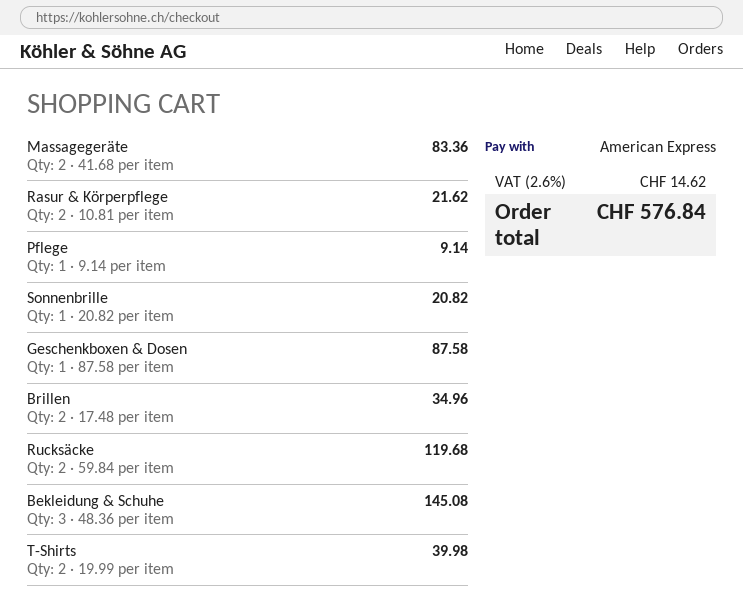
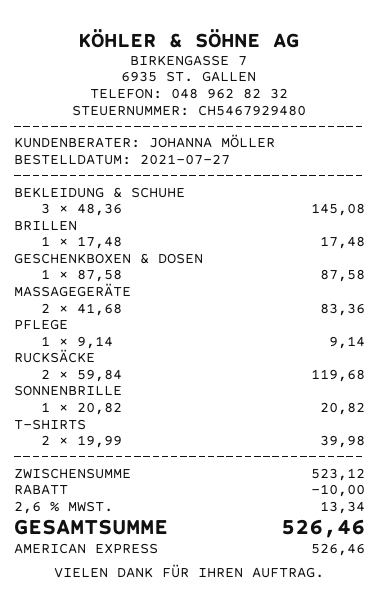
Rasur & Körperpflege: 2 x 10.81 = 21.62 -> none
Brillen: 2 x 17.48 = 34.96 -> 1 x 17.48 = 17.48
discount: none -> 10.00
tax: 2.6% = 14.62 -> 2.6% = 13.34
total: 576.84 -> 526.46

